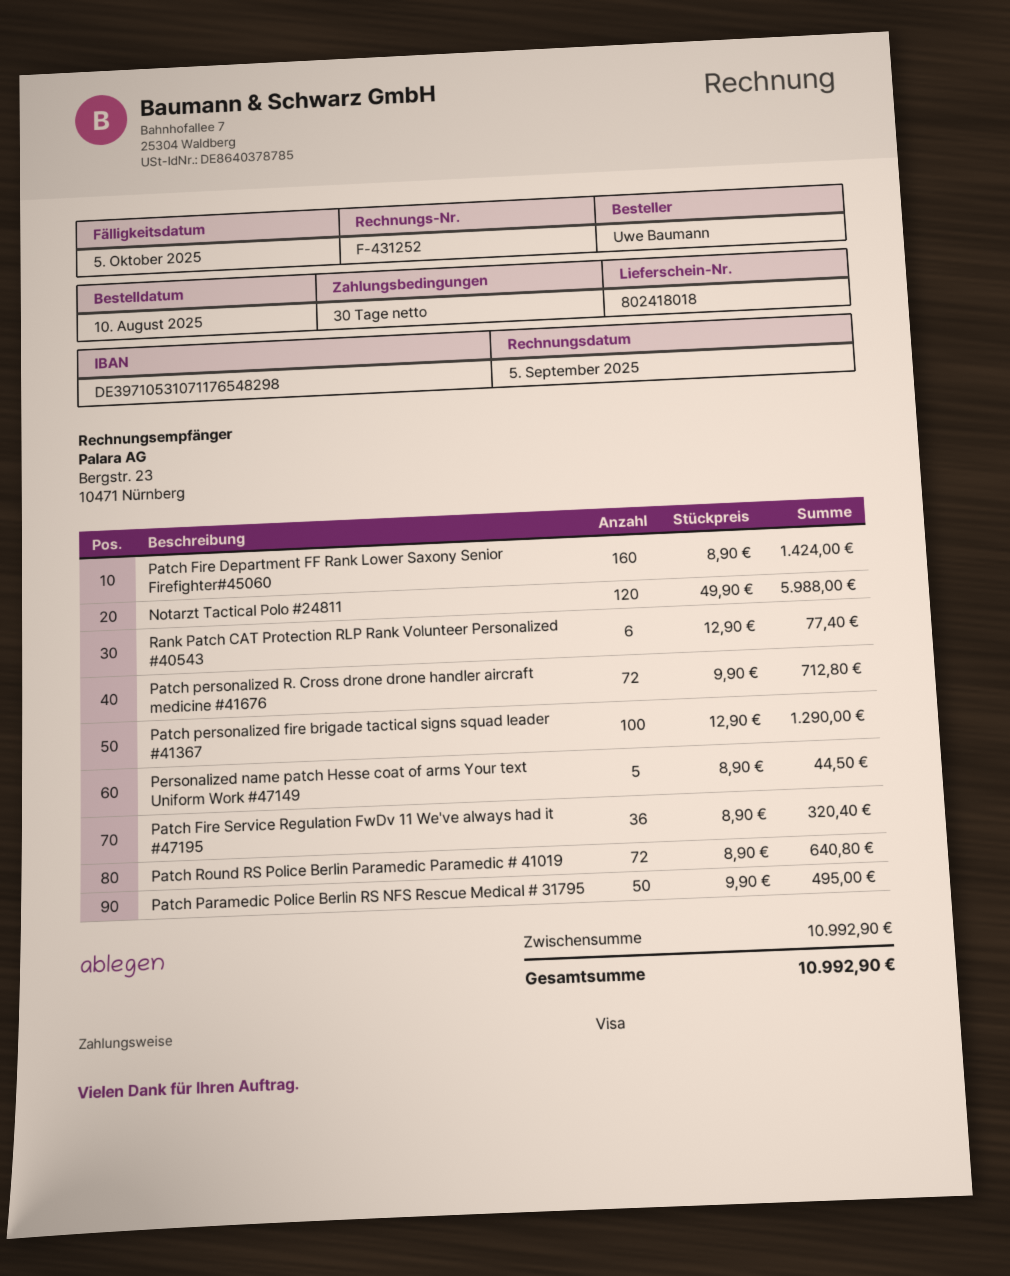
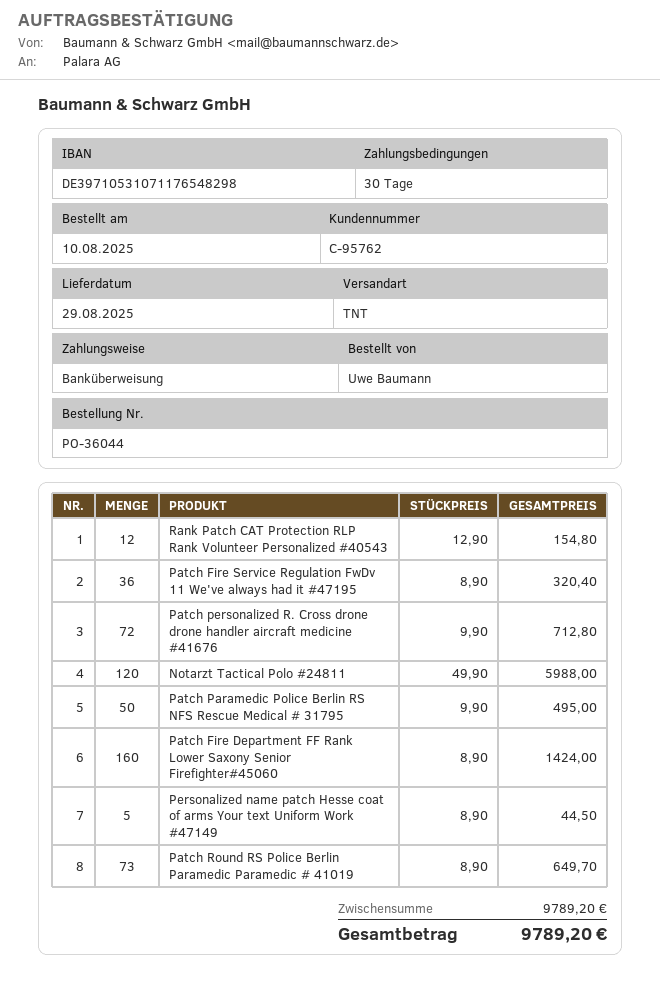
payment method: Visa -> bank transfer
Rank Patch CAT Protection RLP Rank Volunteer Personalized #40543: 6 x 12.90 = 77.40 -> 12 x 12.90 = 154.80
Patch personalized fire brigade tactical signs squad leader #41367: 100 x 12.90 = 1290.00 -> none
Patch Round RS Police Berlin Paramedic Paramedic # 41019: 72 x 8.90 = 640.80 -> 73 x 8.90 = 649.70
subtotal: 10992.90 -> 9789.20
total: 10992.90 -> 9789.20

